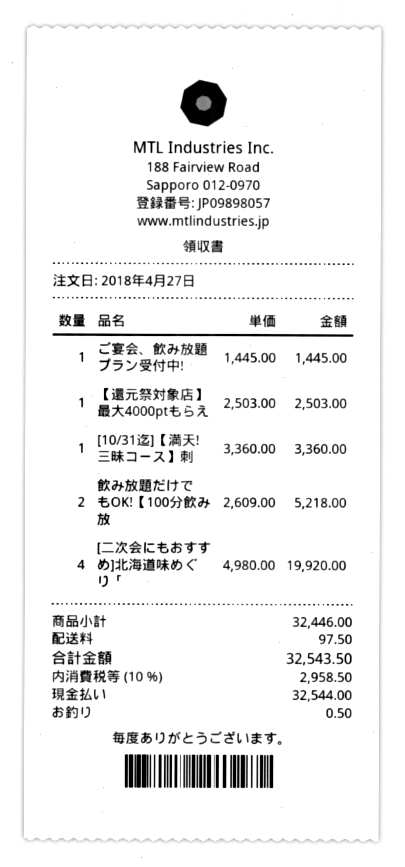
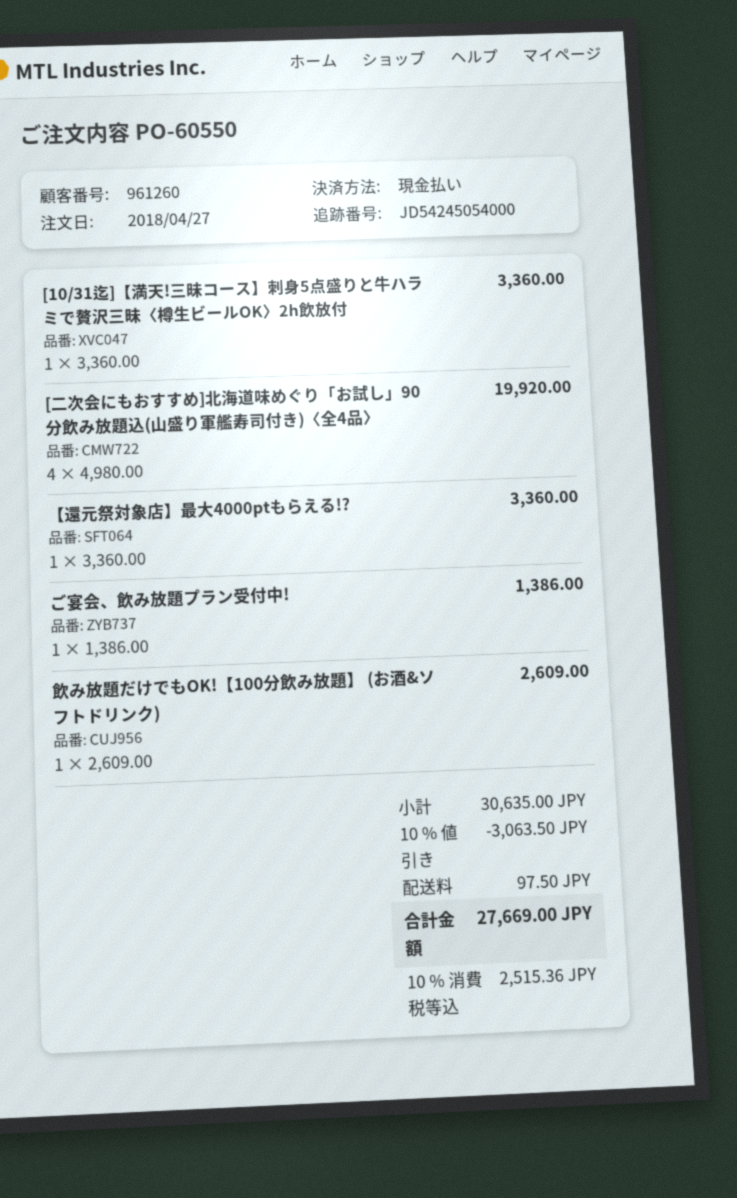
ご宴会、飲み放題プラン受付中!: 1 x 1445.00 = 1445.00 -> 1 x 1386.00 = 1386.00
【還元祭対象店】最大4000ptもらえ: 1 x 2503.00 = 2503.00 -> 1 x 3360.00 = 3360.00
飲み放題だけでもOK!【100分飲み放: 2 x 2609.00 = 5218.00 -> 1 x 2609.00 = 2609.00
subtotal: 32446.00 -> 30635.00
discount: none -> 10% = 3063.50
tax: 10% = 2958.50 -> 10% = 2515.36
total: 32543.50 -> 27669.00

